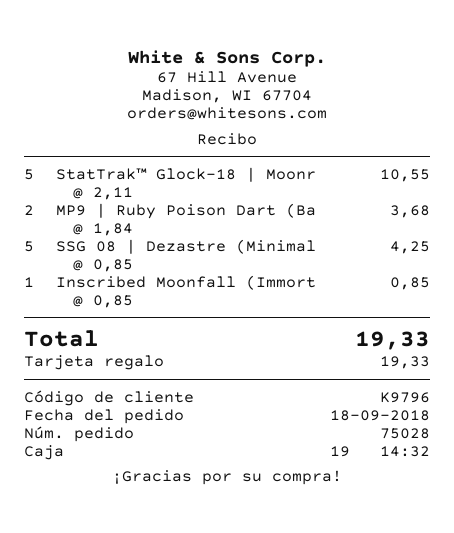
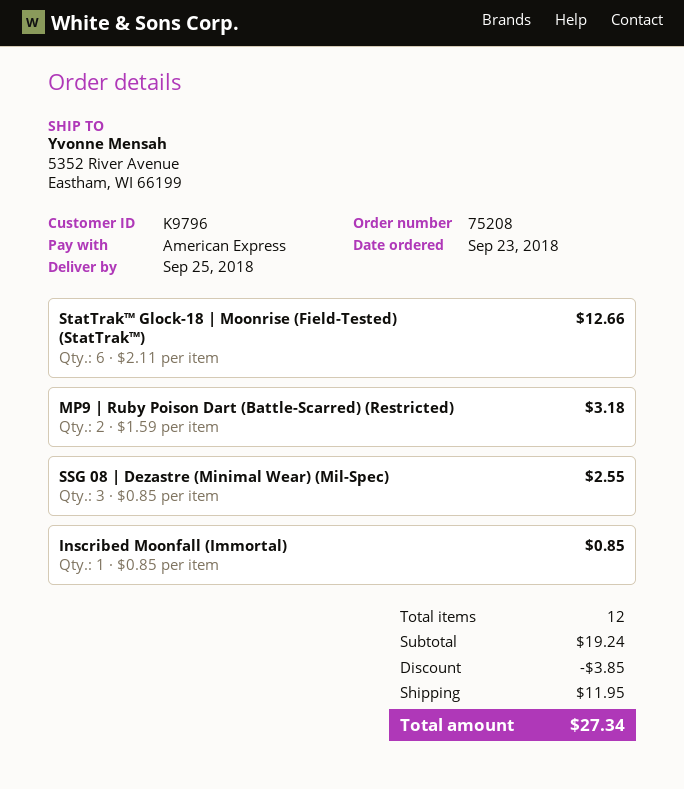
order number: 75028 -> 75208
order date: 2018-09-18 -> 2018-09-23
payment method: gift card -> American Express
StatTrak™ Glock-18 | Moonr: 5 x 2.11 = 10.55 -> 6 x 2.11 = 12.66
MP9 | Ruby Poison Dart (Ba: 2 x 1.84 = 3.68 -> 2 x 1.59 = 3.18
SSG 08 | Dezastre (Minimal: 5 x 0.85 = 4.25 -> 3 x 0.85 = 2.55
discount: none -> 3.85
shipping: none -> 11.95
total: 19.33 -> 27.34

